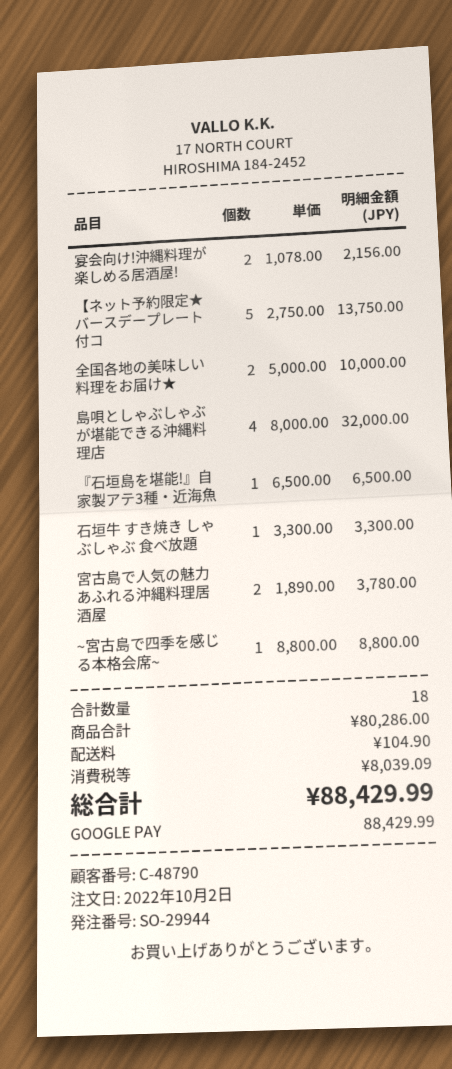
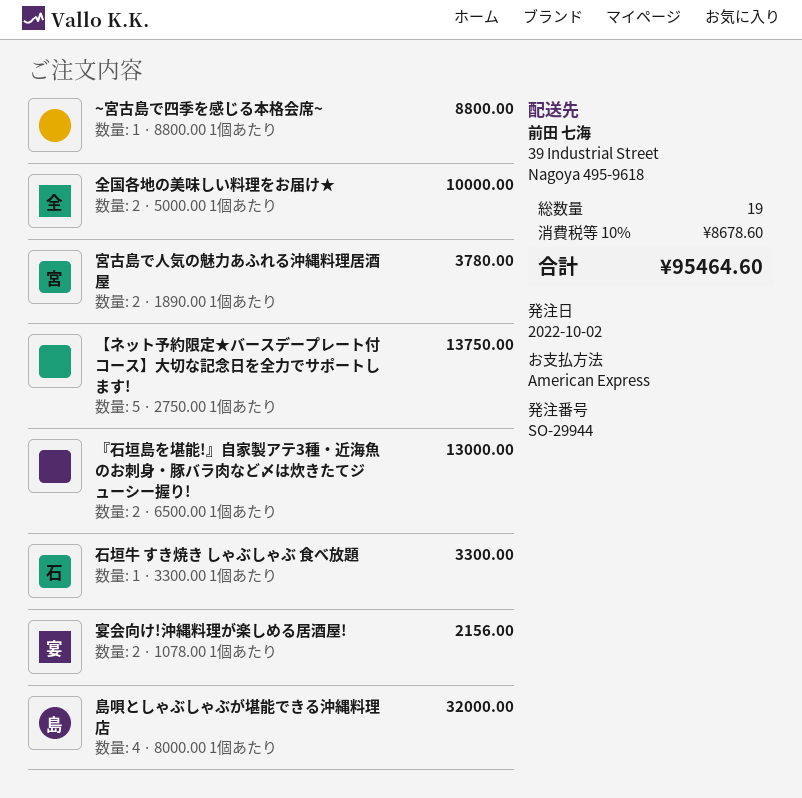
payment method: Google Pay -> American Express
『石垣島を堪能!』自家製アテ3種・近海魚: 1 x 6500.00 = 6500.00 -> 2 x 6500.00 = 13000.00
total quantity: 18 -> 19
shipping: 104.90 -> none
tax: 8039.09 -> 8678.60
total: 88429.99 -> 95464.60

